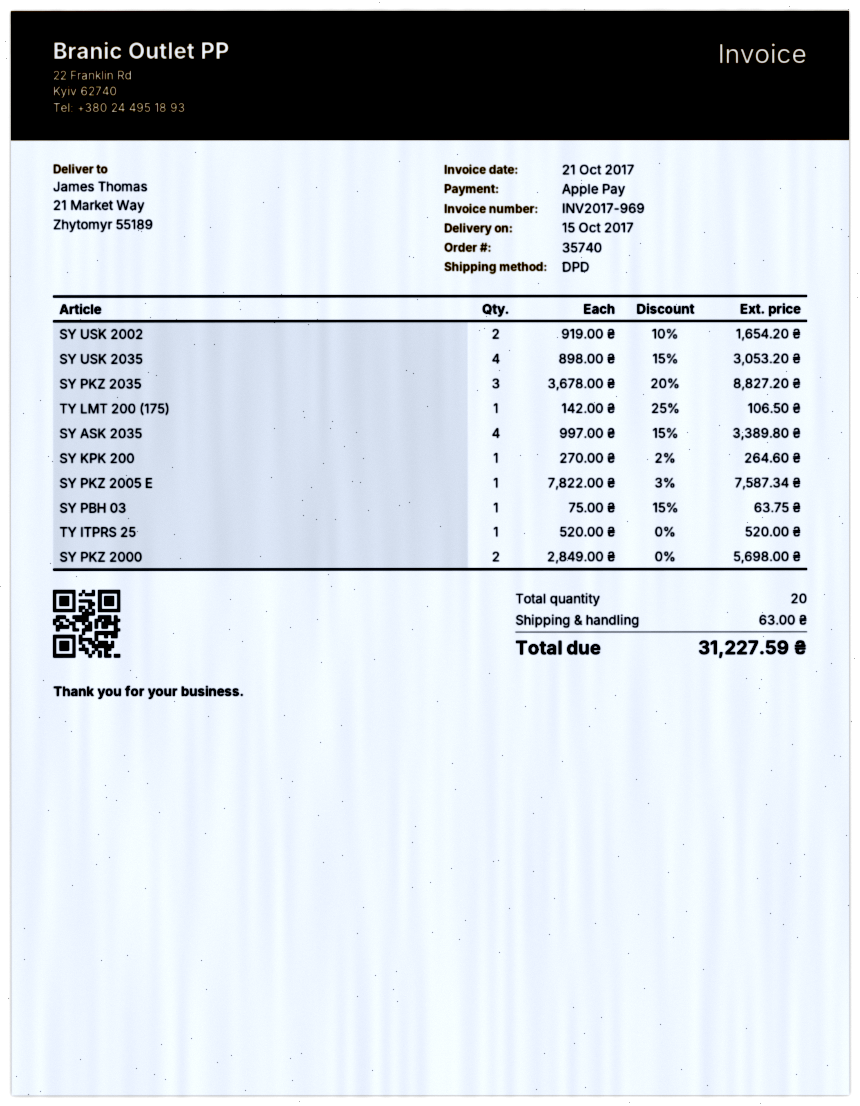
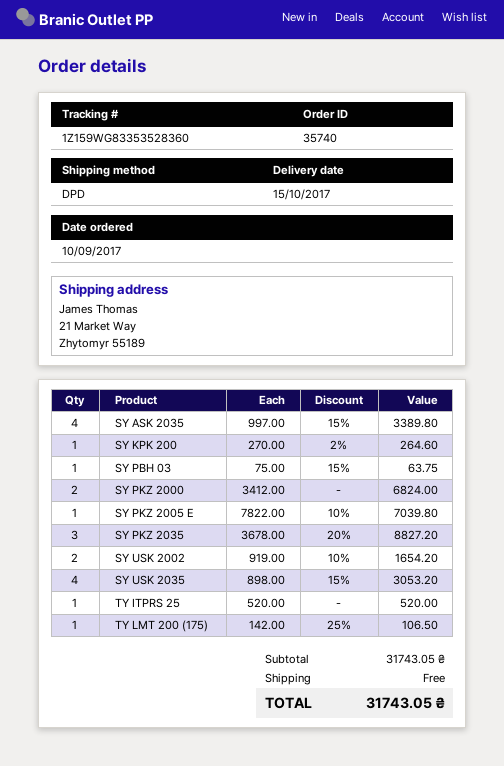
SY PKZ 2005 E: 1 x 7822.00 - 3% = 7587.34 -> 1 x 7822.00 - 10% = 7039.80
SY PKZ 2000: 2 x 2849.00 = 5698.00 -> 2 x 3412.00 = 6824.00
shipping: 63.00 -> 0.00
total: 31227.59 -> 31743.05

